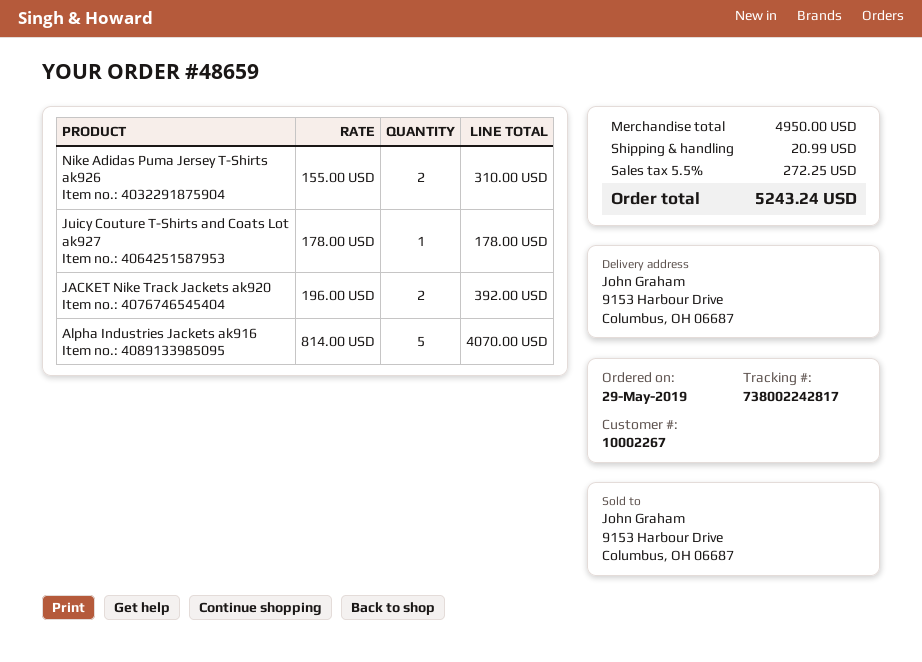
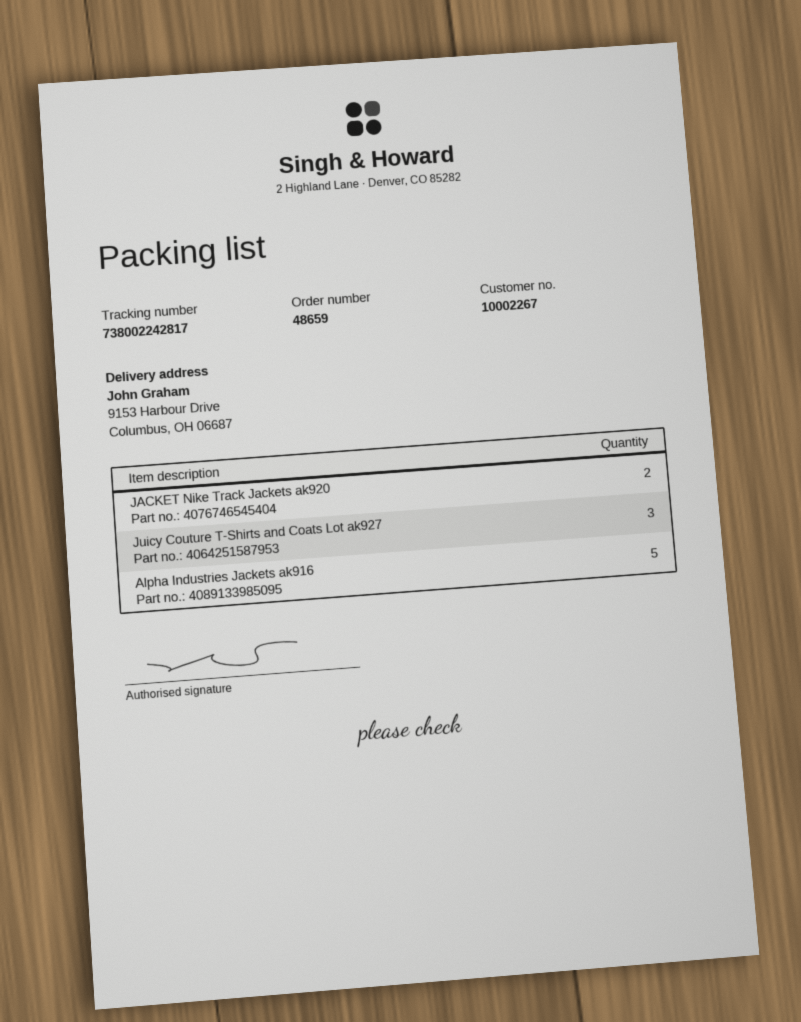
Nike Adidas Puma Jersey T-Shirts ak926: 2 -> none
Juicy Couture T-Shirts and Coats Lot ak927: 1 -> 3

